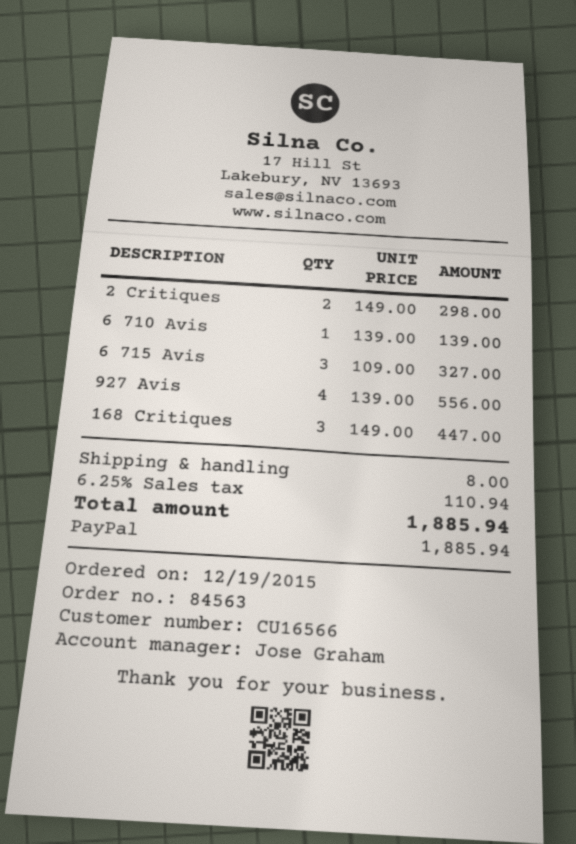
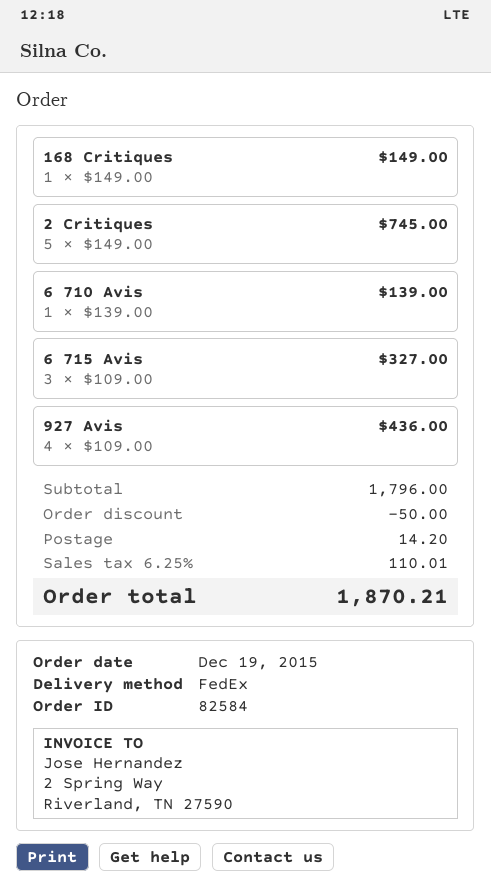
order number: 84563 -> 82584
2 Critiques: 2 x 149.00 = 298.00 -> 5 x 149.00 = 745.00
927 Avis: 4 x 139.00 = 556.00 -> 4 x 109.00 = 436.00
168 Critiques: 3 x 149.00 = 447.00 -> 1 x 149.00 = 149.00
discount: none -> 50.00
shipping: 8.00 -> 14.20
tax: 6.25% = 110.94 -> 6.25% = 110.01
total: 1885.94 -> 1870.21

